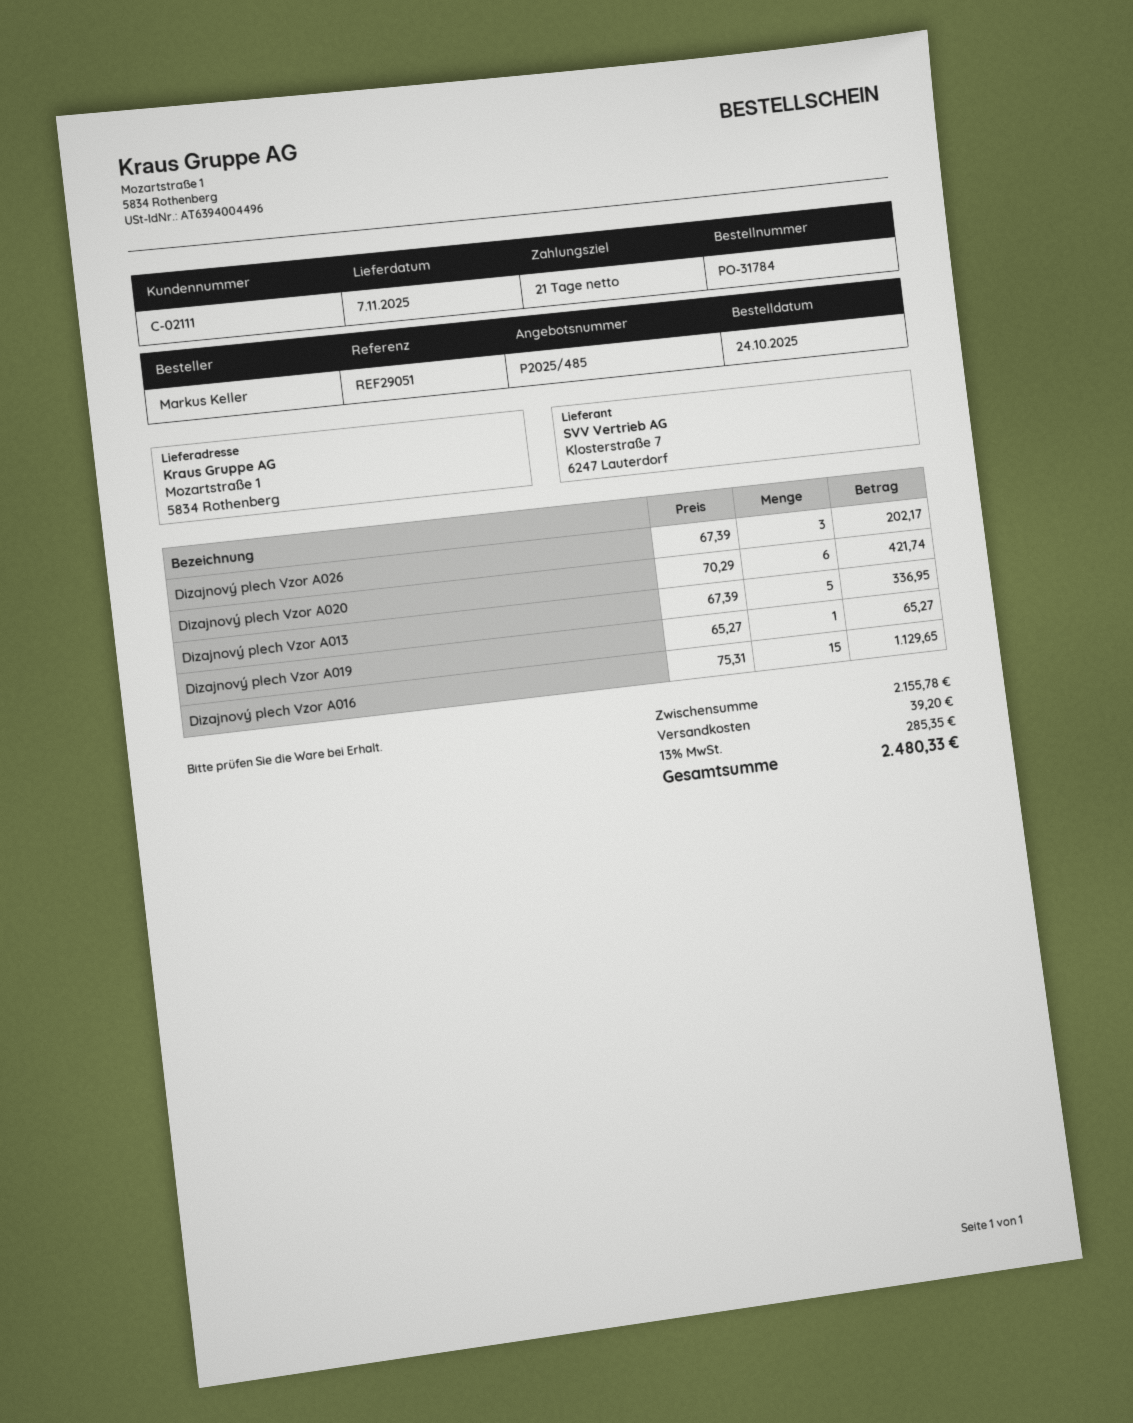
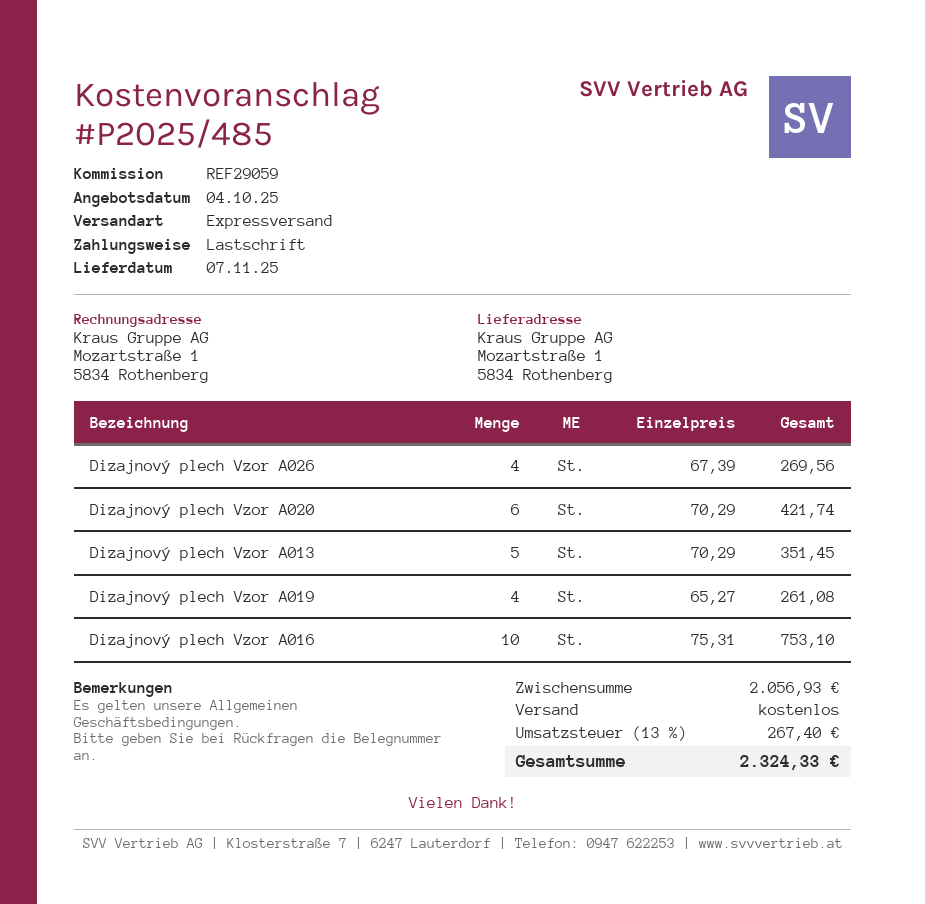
reference: REF29051 -> REF29059
Dizajnový plech Vzor A026: 3 x 67.39 = 202.17 -> 4 x 67.39 = 269.56
Dizajnový plech Vzor A013: 5 x 67.39 = 336.95 -> 5 x 70.29 = 351.45
Dizajnový plech Vzor A019: 1 x 65.27 = 65.27 -> 4 x 65.27 = 261.08
Dizajnový plech Vzor A016: 15 x 75.31 = 1129.65 -> 10 x 75.31 = 753.10
subtotal: 2155.78 -> 2056.93
shipping: 39.20 -> 0.00
tax: 13% = 285.35 -> 13% = 267.40
total: 2480.33 -> 2324.33

